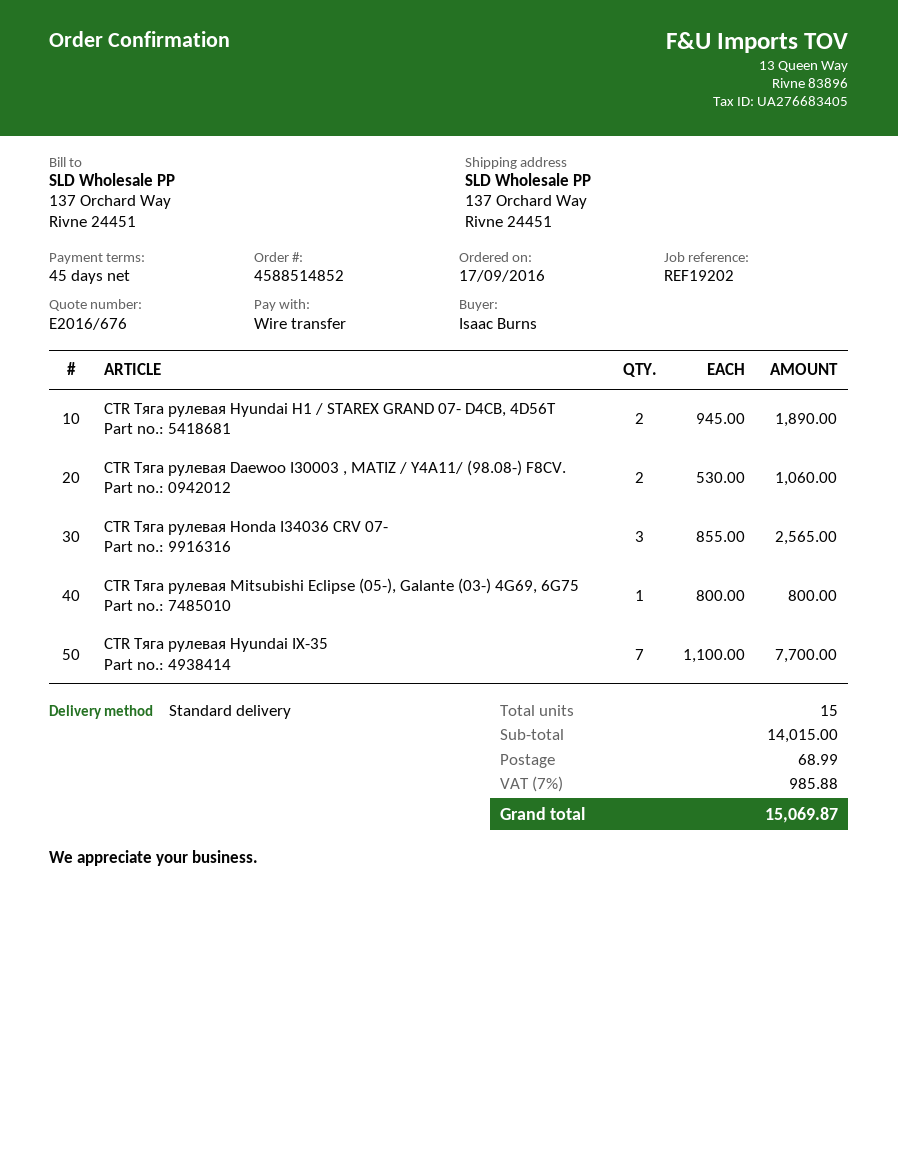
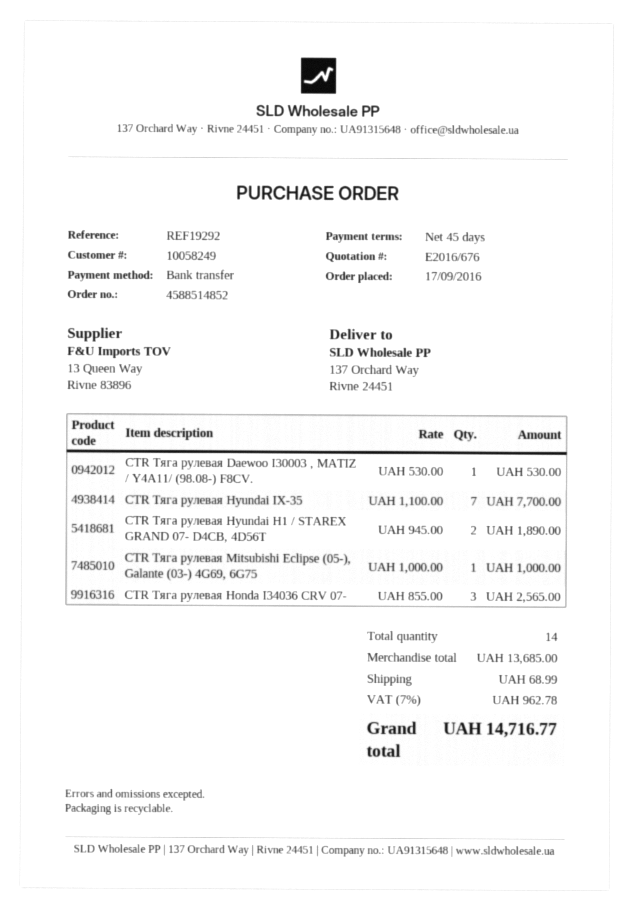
reference: REF19202 -> REF19292
CTR Тяга рулевая Daewoo I30003 , MATIZ / Y4A11/ (98.08-) F8CV.: 2 x 530.00 = 1060.00 -> 1 x 530.00 = 530.00
CTR Тяга рулевая Mitsubishi Eclipse (05-), Galante (03-) 4G69, 6G75: 1 x 800.00 = 800.00 -> 1 x 1000.00 = 1000.00
total quantity: 15 -> 14
subtotal: 14015.00 -> 13685.00
tax: 7% = 985.88 -> 7% = 962.78
total: 15069.87 -> 14716.77

